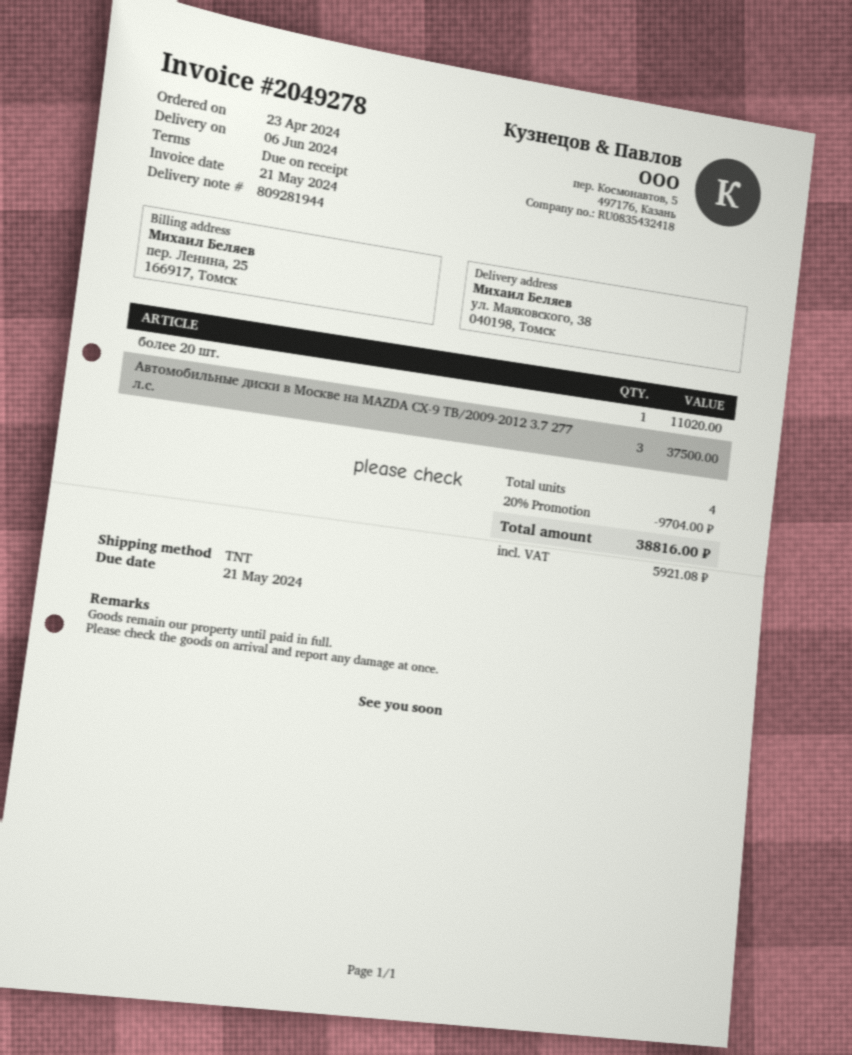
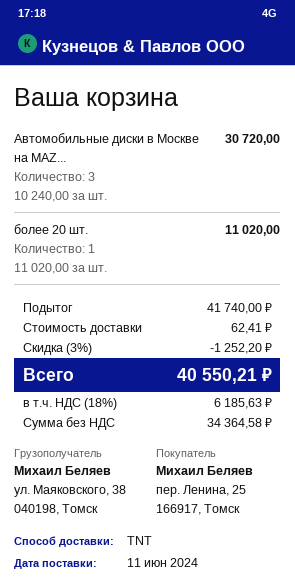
delivery date: 2024-06-06 -> 2024-06-11
Автомобильные диски в Москве на MAZDA CX-9 TB/2009-2012 3.7 277 л.с.: 3 for 37500.00 -> 3 for 30720.00
discount: 20% = 9704.00 -> 3% = 1252.20
shipping: none -> 62.41
tax: 5921.08 -> 6185.63
total: 38816.00 -> 40550.21

